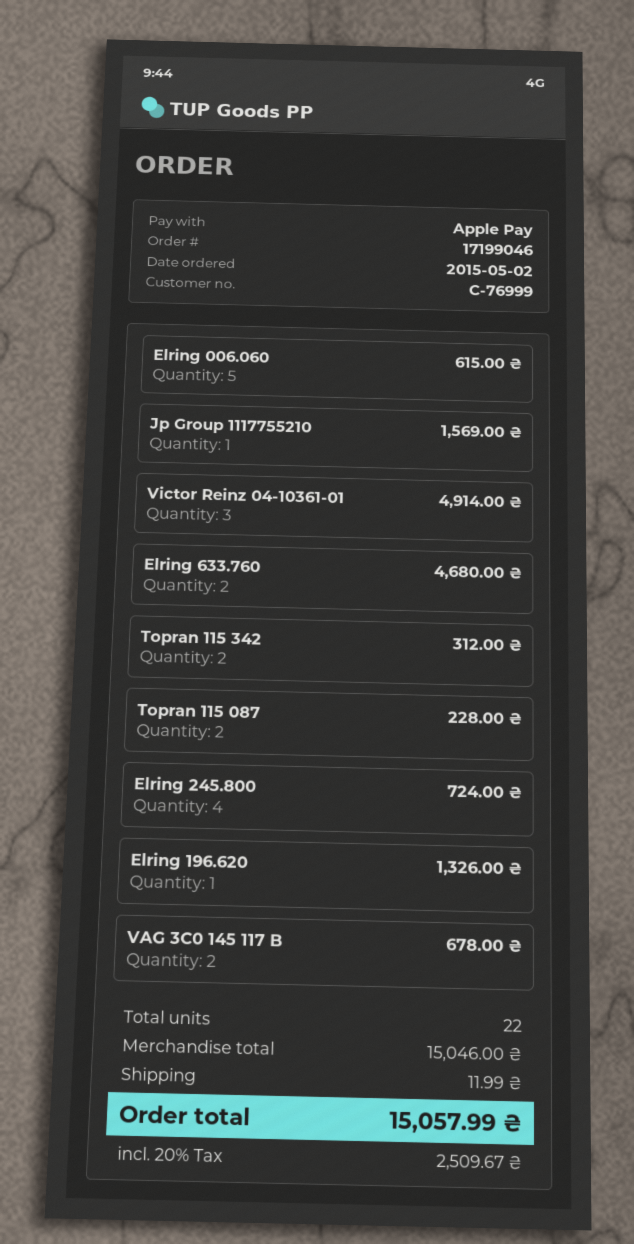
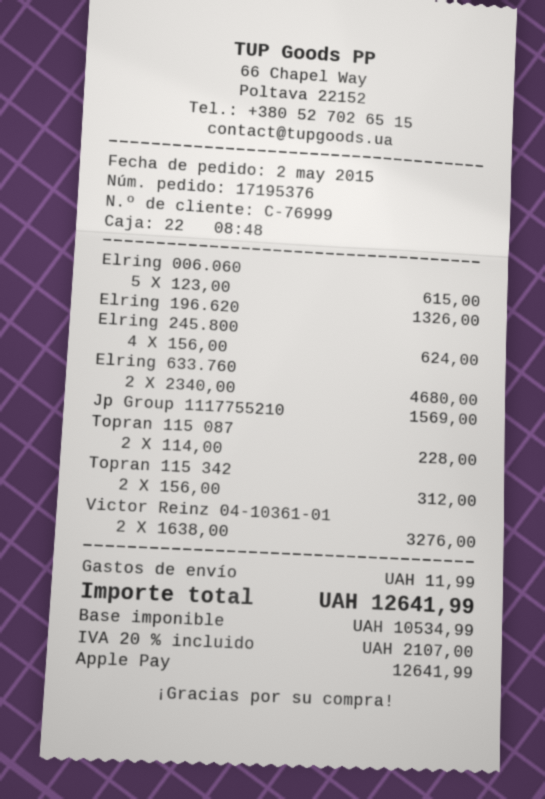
order number: 17199046 -> 17195376
Victor Reinz 04-10361-01: 3 for 4914.00 -> 2 for 3276.00
Elring 245.800: 4 for 724.00 -> 4 for 624.00
VAG 3C0 145 117 B: 2 for 678.00 -> none
tax: 20% = 2509.67 -> 20% = 2107.00
total: 15057.99 -> 12641.99

